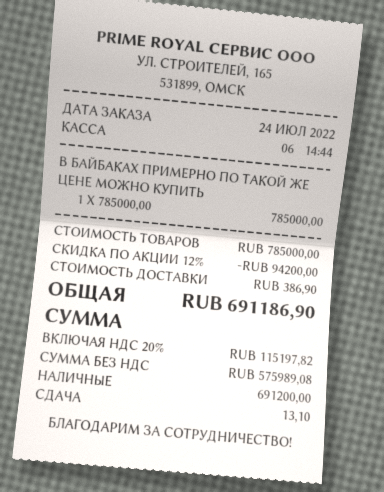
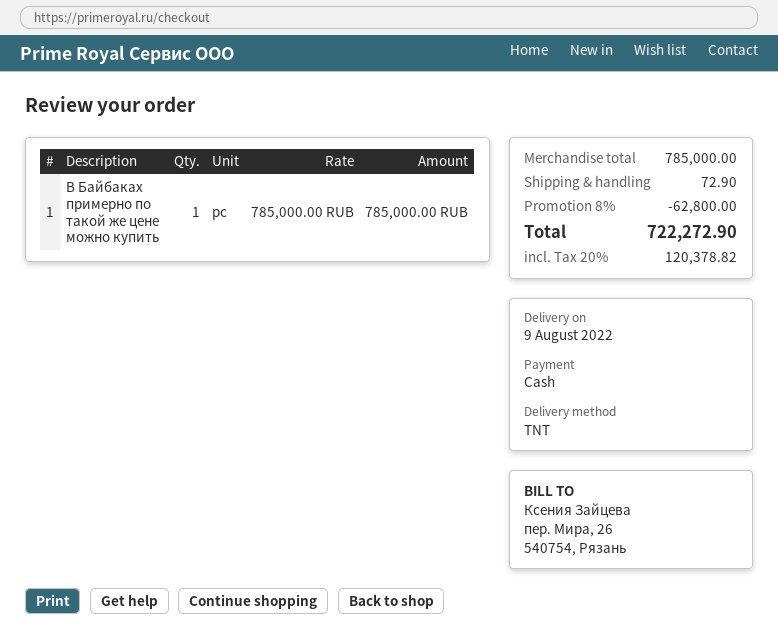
discount: 12% = 94200.00 -> 8% = 62800.00
shipping: 386.90 -> 72.90
tax: 20% = 115197.82 -> 20% = 120378.82
total: 691186.90 -> 722272.90

